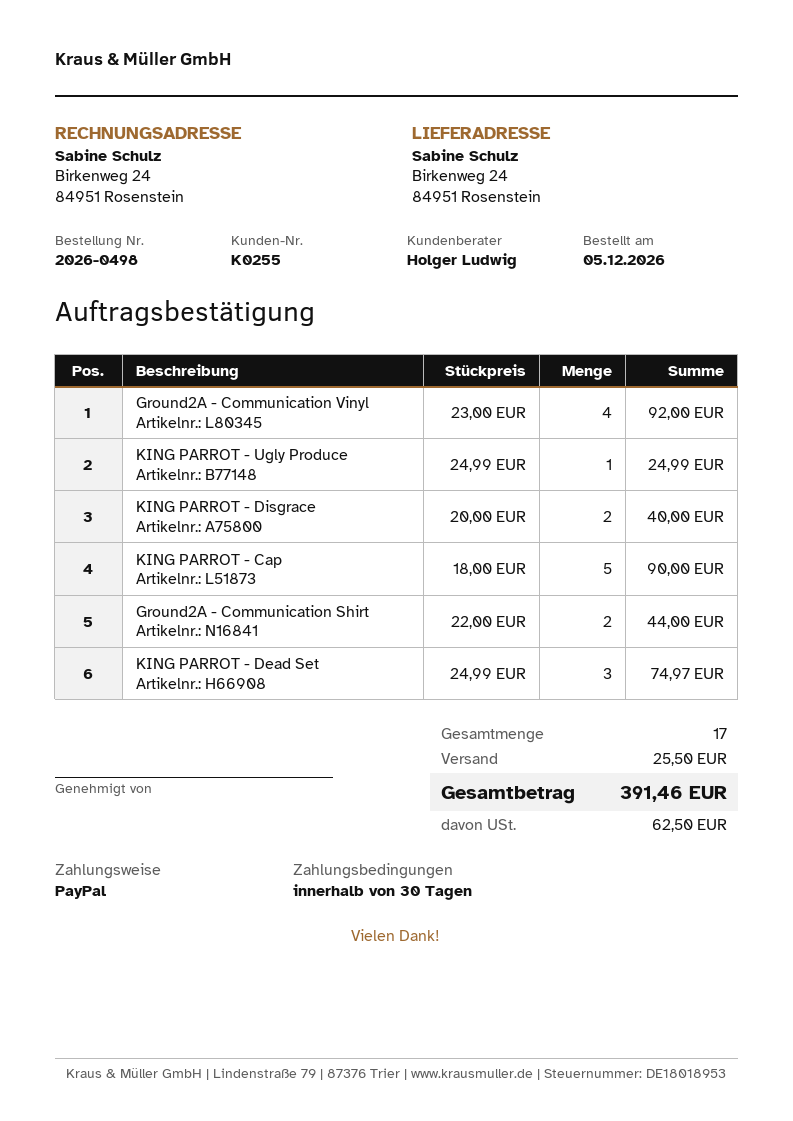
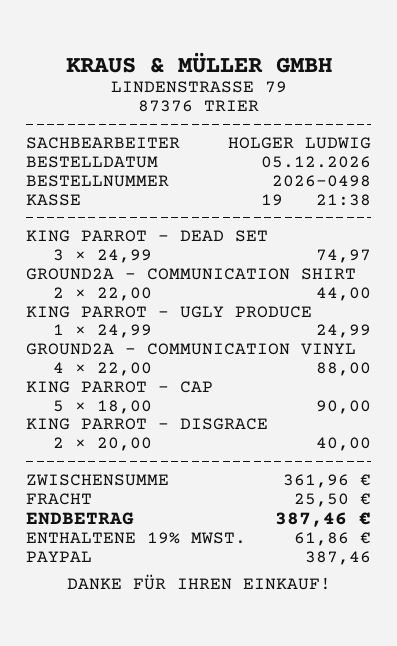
Ground2A - Communication Vinyl: 4 x 23.00 = 92.00 -> 4 x 22.00 = 88.00
tax: 62.50 -> 61.86
total: 391.46 -> 387.46

